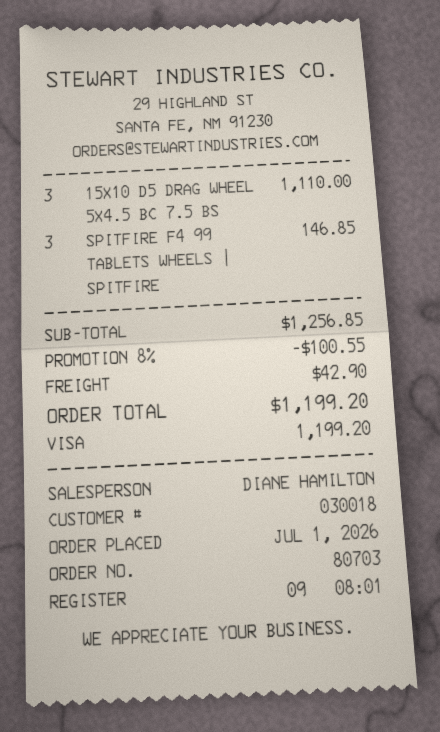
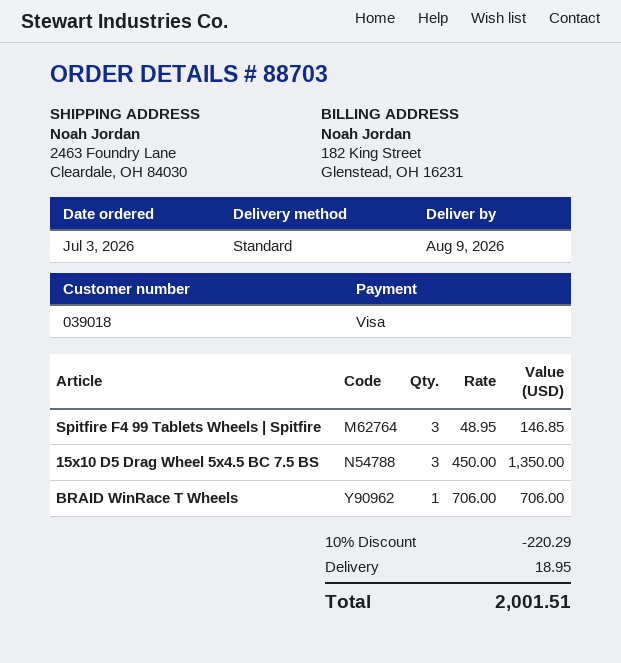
order number: 80703 -> 88703
order date: 2026-07-01 -> 2026-07-03
customer number: 030018 -> 039018
15X10 D5 DRAG WHEEL 5X4.5 BC 7.5 BS: 3 for 1110.00 -> 3 for 1350.00
BRAID WinRace T Wheels: none -> 1 for 706.00
discount: 8% = 100.55 -> 10% = 220.29
shipping: 42.90 -> 18.95
total: 1199.20 -> 2001.51

